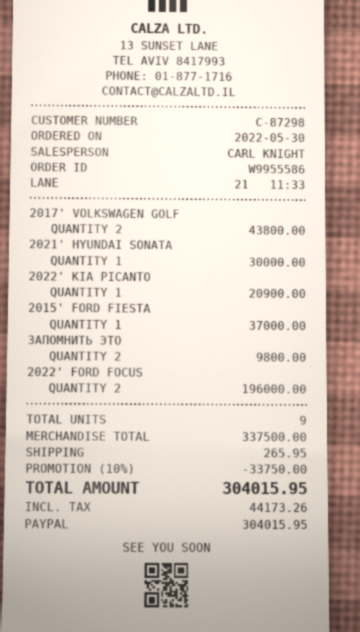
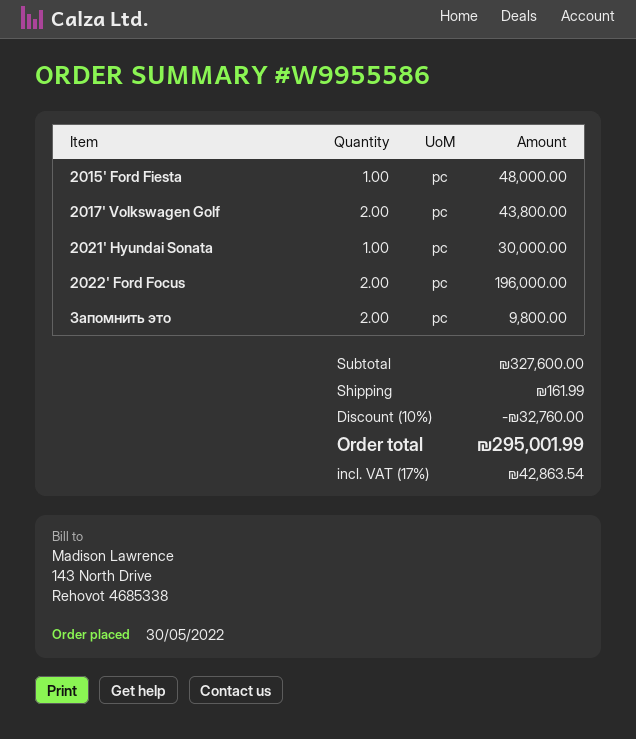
2022' KIA PICANTO: 1 for 20900.00 -> none
2015' FORD FIESTA: 1 for 37000.00 -> 1 for 48000.00
subtotal: 337500.00 -> 327600.00
discount: 10% = 33750.00 -> 10% = 32760.00
shipping: 265.95 -> 161.99
tax: 44173.26 -> 42863.54
total: 304015.95 -> 295001.99

